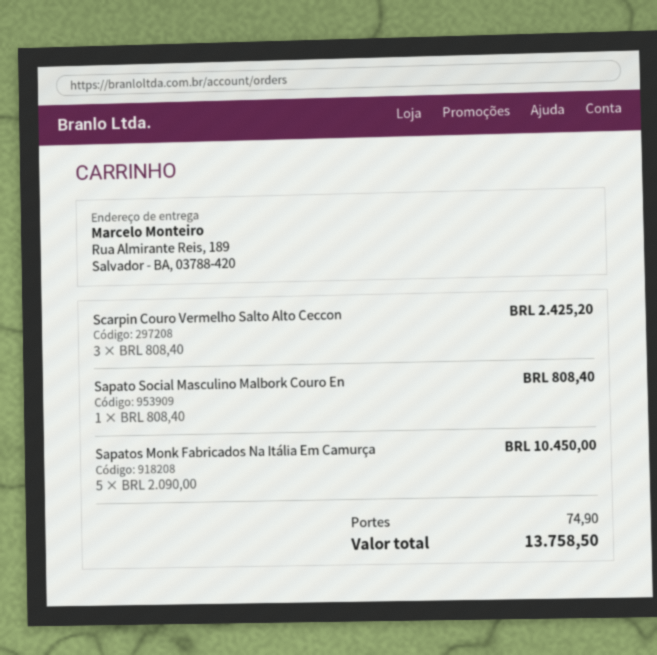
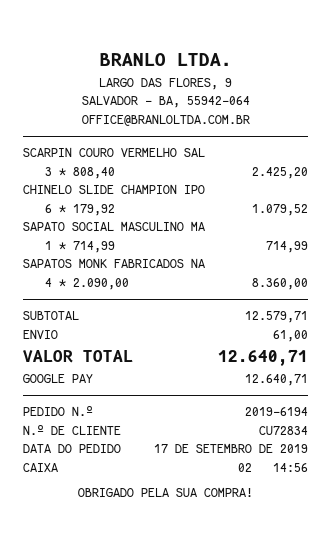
Sapato Social Masculino Malbork Couro En: 1 x 808.40 = 808.40 -> 1 x 714.99 = 714.99
Sapatos Monk Fabricados Na Itália Em Camurça: 5 x 2090.00 = 10450.00 -> 4 x 2090.00 = 8360.00
CHINELO SLIDE CHAMPION IPO: none -> 6 x 179.92 = 1079.52
shipping: 74.90 -> 61.00
total: 13758.50 -> 12640.71

